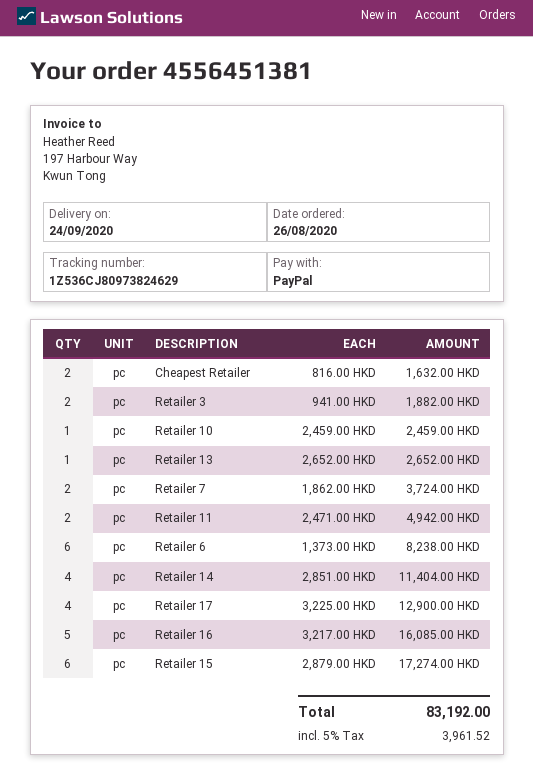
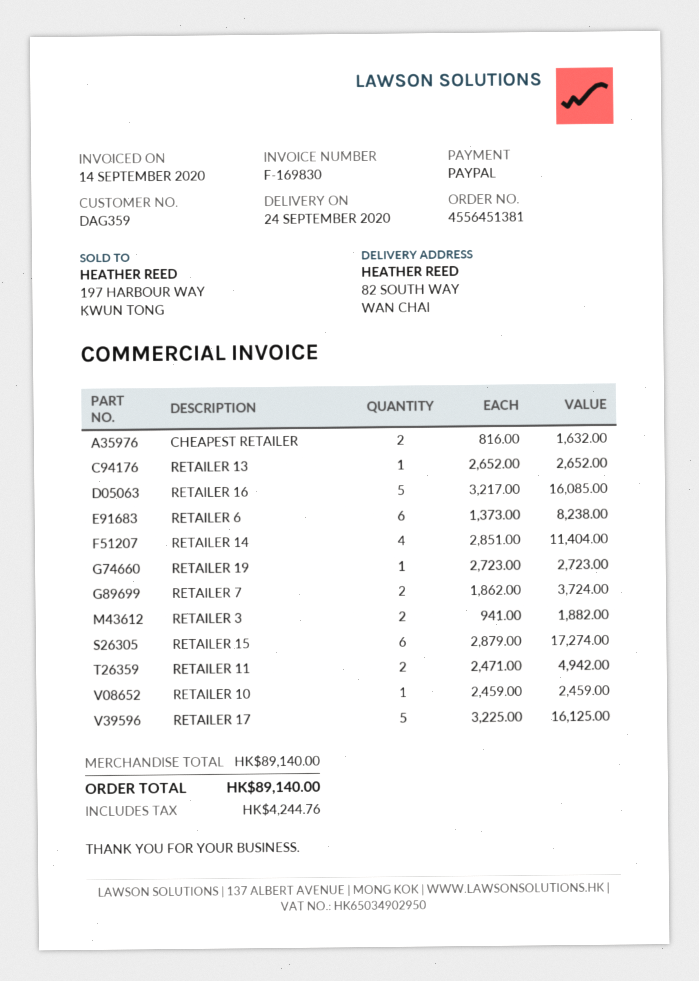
Retailer 17: 4 x 3225.00 = 12900.00 -> 5 x 3225.00 = 16125.00
RETAILER 19: none -> 1 x 2723.00 = 2723.00
tax: 3961.52 -> 4244.76
total: 83192.00 -> 89140.00

